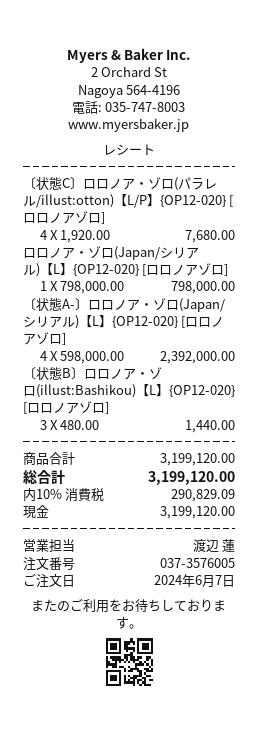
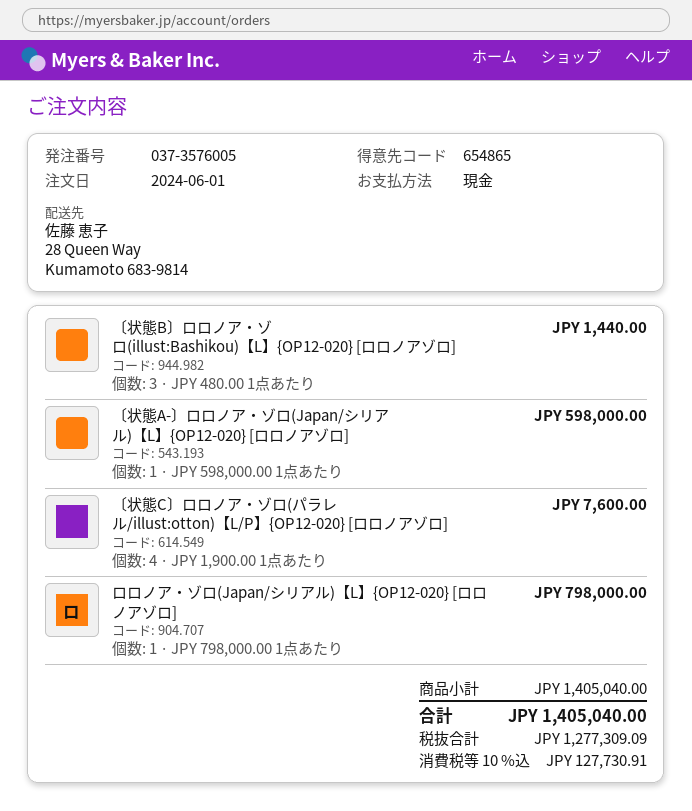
order date: 2024-06-07 -> 2024-06-01
〔状態C〕ロロノア・ゾロ(パラレル/illust:otton)【L/P】{OP12-020} [ロロノアゾロ]: 4 x 1920.00 = 7680.00 -> 4 x 1900.00 = 7600.00
〔状態A-〕ロロノア・ゾロ(Japan/シリアル)【L】{OP12-020} [ロロノアゾロ]: 4 x 598000.00 = 2392000.00 -> 1 x 598000.00 = 598000.00
subtotal: 3199120.00 -> 1405040.00
tax: 10% = 290829.09 -> 10% = 127730.91
total: 3199120.00 -> 1405040.00

